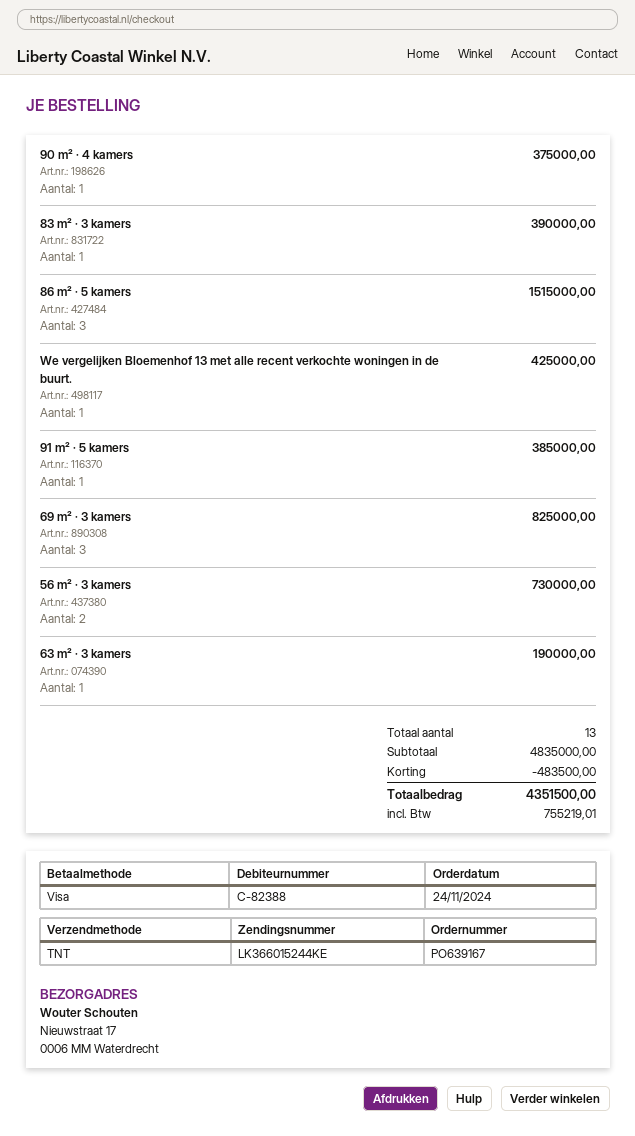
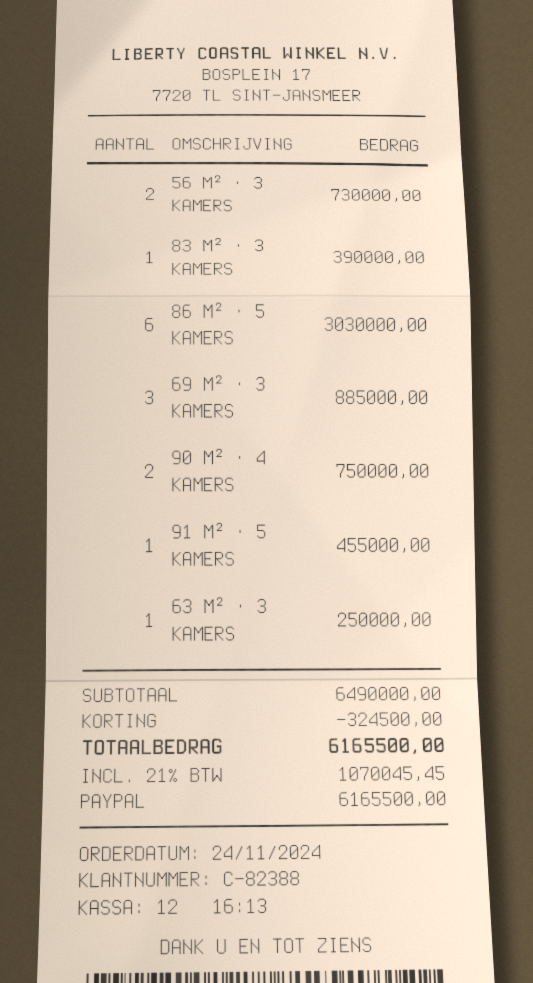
payment method: Visa -> PayPal
90 m² · 4 kamers: 1 for 375000.00 -> 2 for 750000.00
86 m² · 5 kamers: 3 for 1515000.00 -> 6 for 3030000.00
We vergelijken Bloemenhof 13 met alle recent verkochte woningen in de buurt.: 1 for 425000.00 -> none
91 m² · 5 kamers: 1 for 385000.00 -> 1 for 455000.00
69 m² · 3 kamers: 3 for 825000.00 -> 3 for 885000.00
63 m² · 3 kamers: 1 for 190000.00 -> 1 for 250000.00
subtotal: 4835000.00 -> 6490000.00
discount: 483500.00 -> 324500.00
tax: 755219.01 -> 1070045.45
total: 4351500.00 -> 6165500.00

